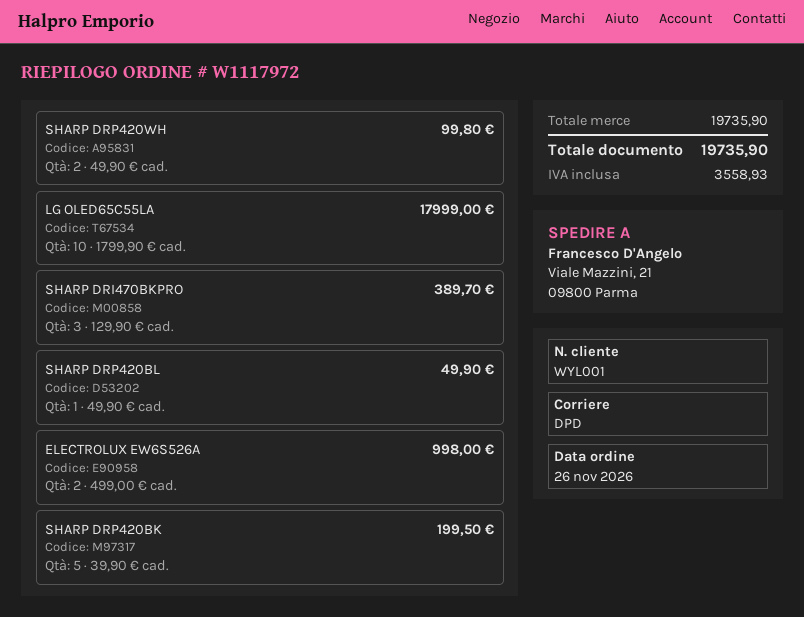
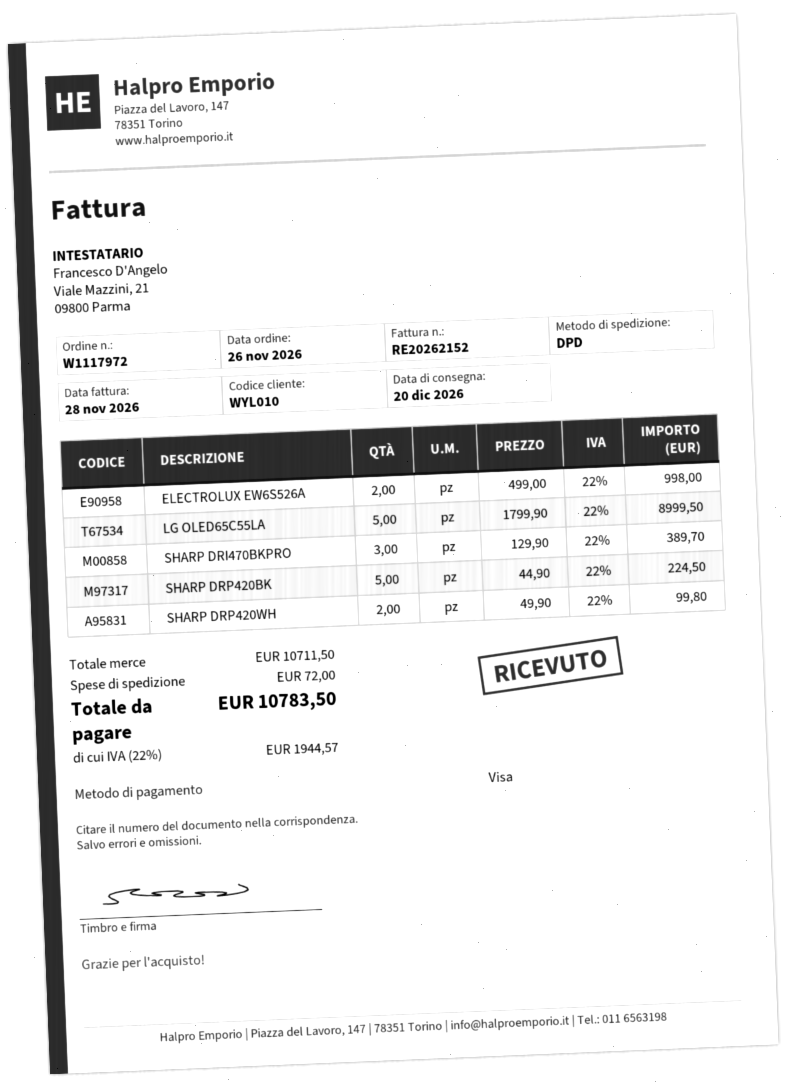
customer number: WYL001 -> WYL010
LG OLED65C55LA: 10 x 1799.90 = 17999.00 -> 5 x 1799.90 = 8999.50
SHARP DRP420BL: 1 x 49.90 = 49.90 -> none
SHARP DRP420BK: 5 x 39.90 = 199.50 -> 5 x 44.90 = 224.50
subtotal: 19735.90 -> 10711.50
shipping: none -> 72.00
tax: 3558.93 -> 1944.57
total: 19735.90 -> 10783.50

